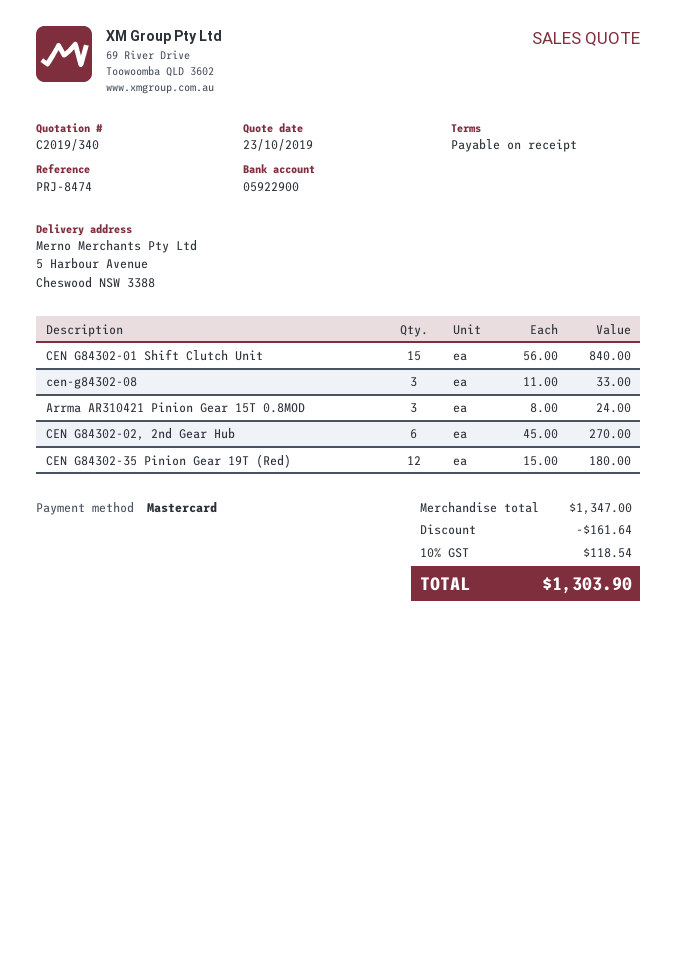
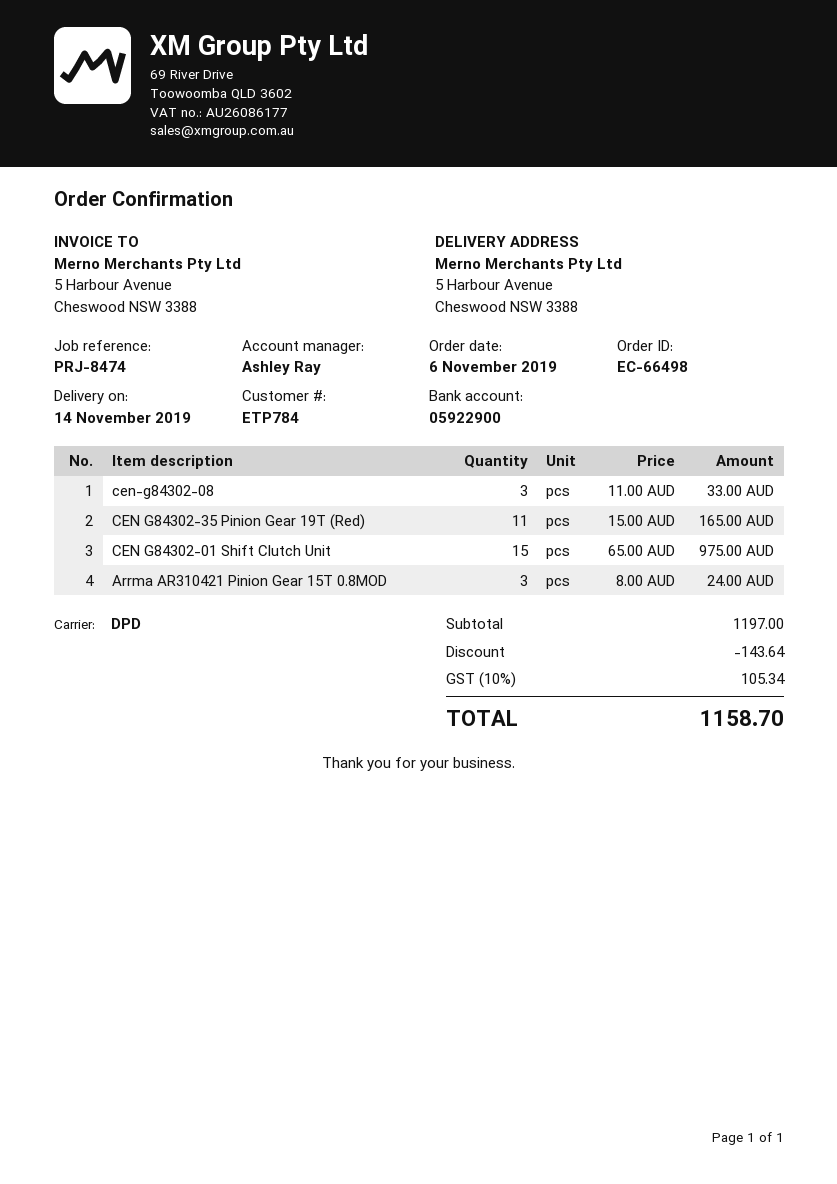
CEN G84302-01 Shift Clutch Unit: 15 x 56.00 = 840.00 -> 15 x 65.00 = 975.00
CEN G84302-02, 2nd Gear Hub: 6 x 45.00 = 270.00 -> none
CEN G84302-35 Pinion Gear 19T (Red): 12 x 15.00 = 180.00 -> 11 x 15.00 = 165.00
subtotal: 1347.00 -> 1197.00
discount: 161.64 -> 143.64
tax: 10% = 118.54 -> 10% = 105.34
total: 1303.90 -> 1158.70

